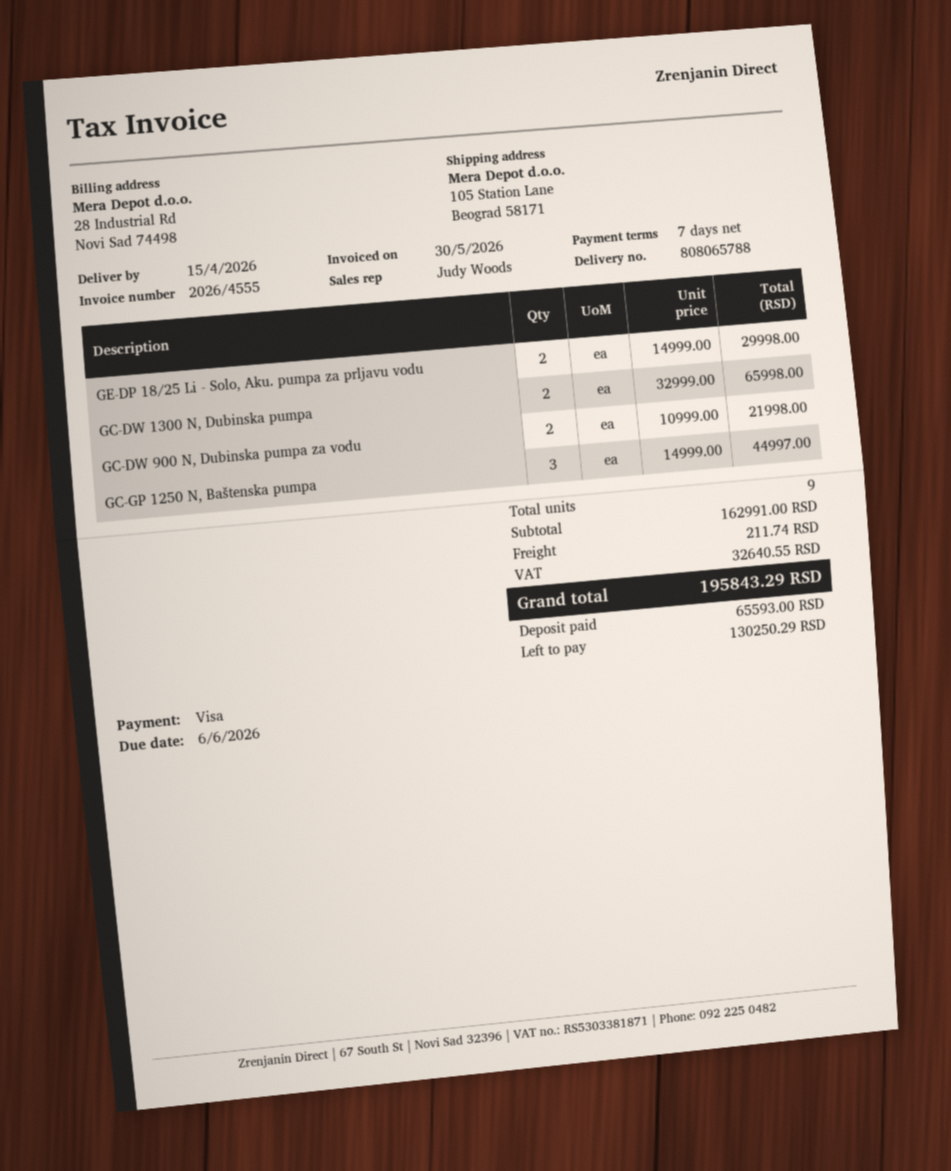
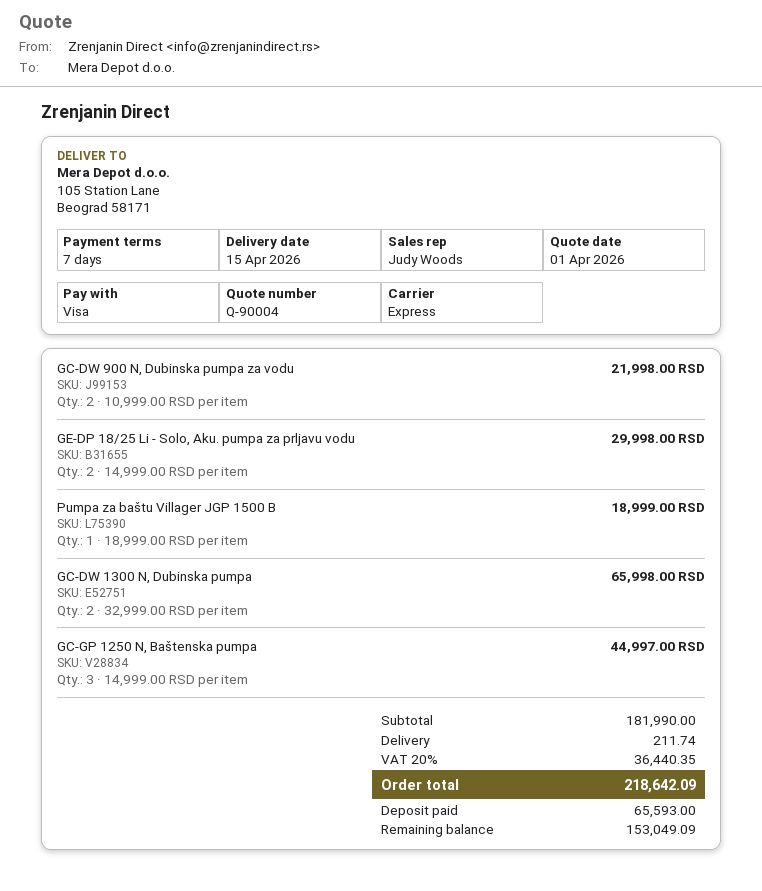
Pumpa za baštu Villager JGP 1500 B: none -> 1 x 18999.00 = 18999.00
subtotal: 162991.00 -> 181990.00
tax: 32640.55 -> 36440.35
total: 195843.29 -> 218642.09
balance: 130250.29 -> 153049.09

